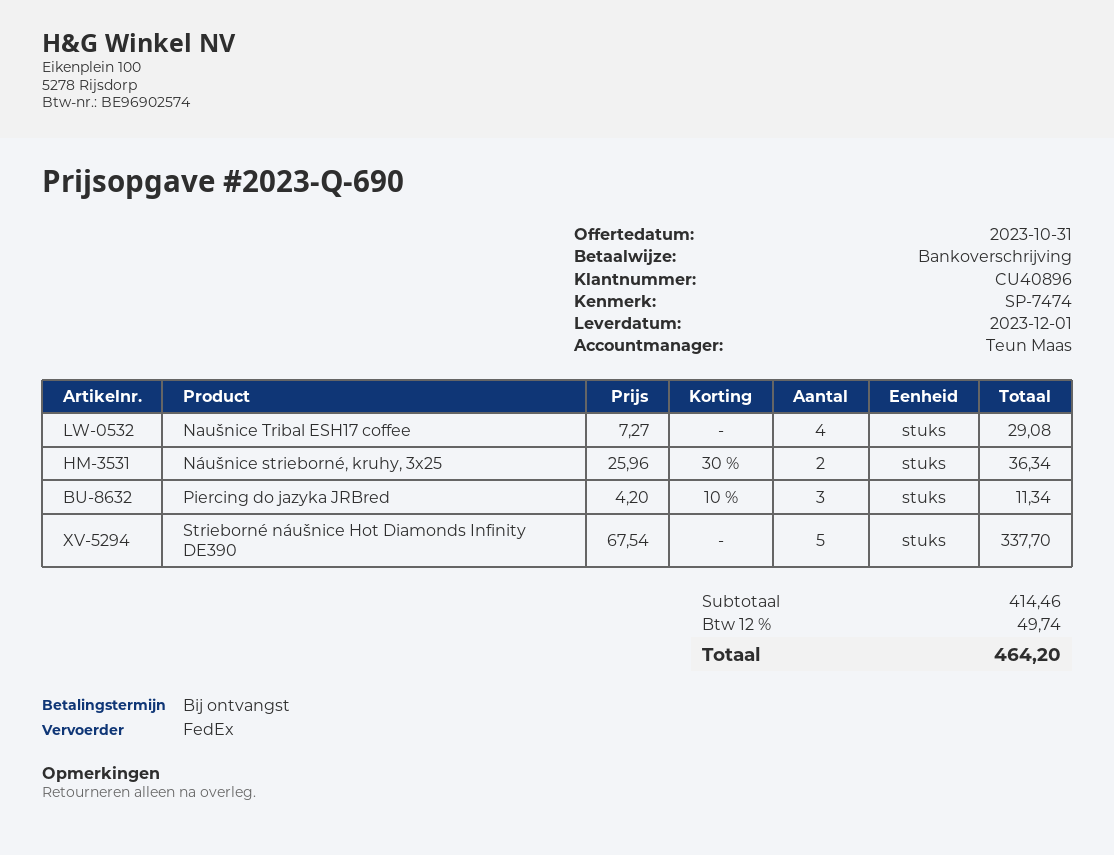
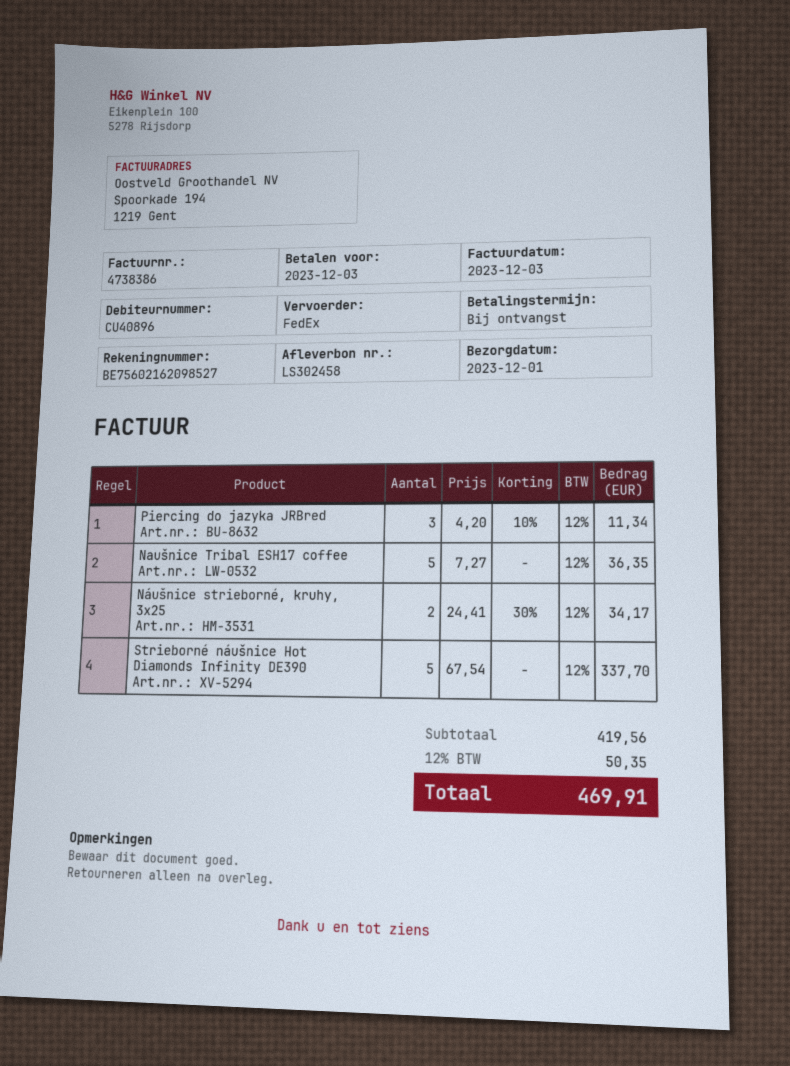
Naušnice Tribal ESH17 coffee: 4 x 7.27 = 29.08 -> 5 x 7.27 = 36.35
Náušnice strieborné, kruhy, 3x25: 2 x 25.96 - 30% = 36.34 -> 2 x 24.41 - 30% = 34.17
subtotal: 414.46 -> 419.56
tax: 12% = 49.74 -> 12% = 50.35
total: 464.20 -> 469.91

